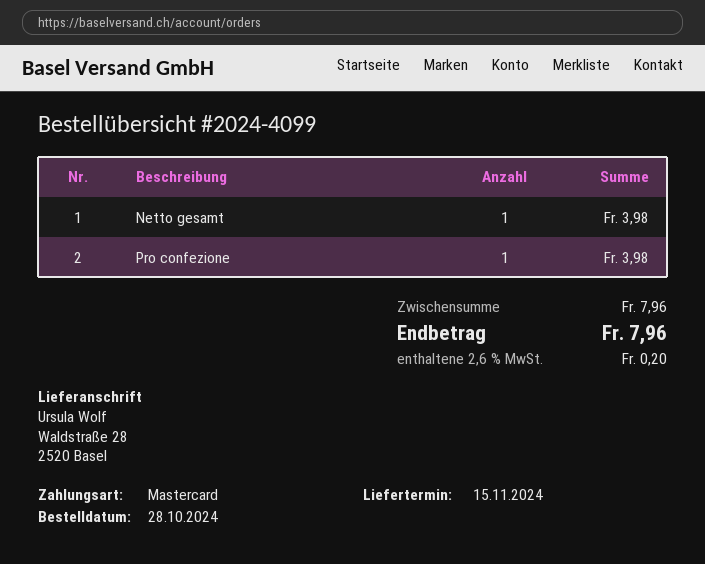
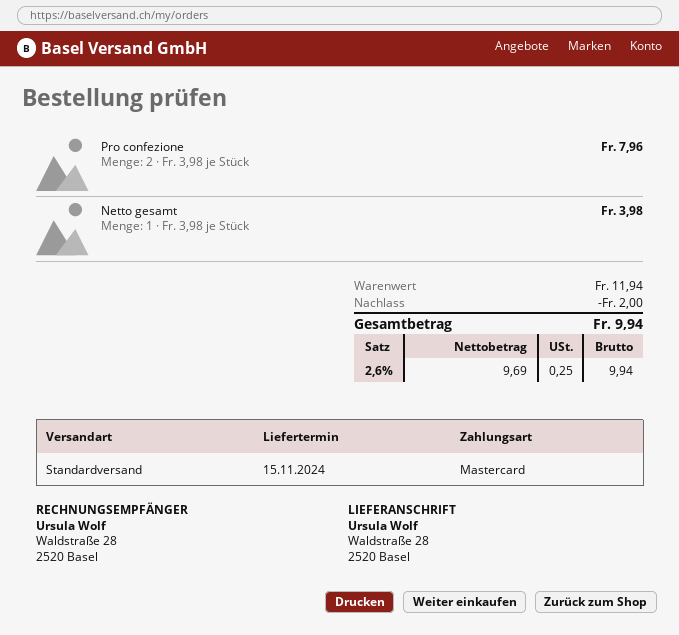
Pro confezione: 1 for 3.98 -> 2 for 7.96
subtotal: 7.96 -> 11.94
discount: none -> 2.00
tax: 2.6% = 0.20 -> 2.6% = 0.25
total: 7.96 -> 9.94

